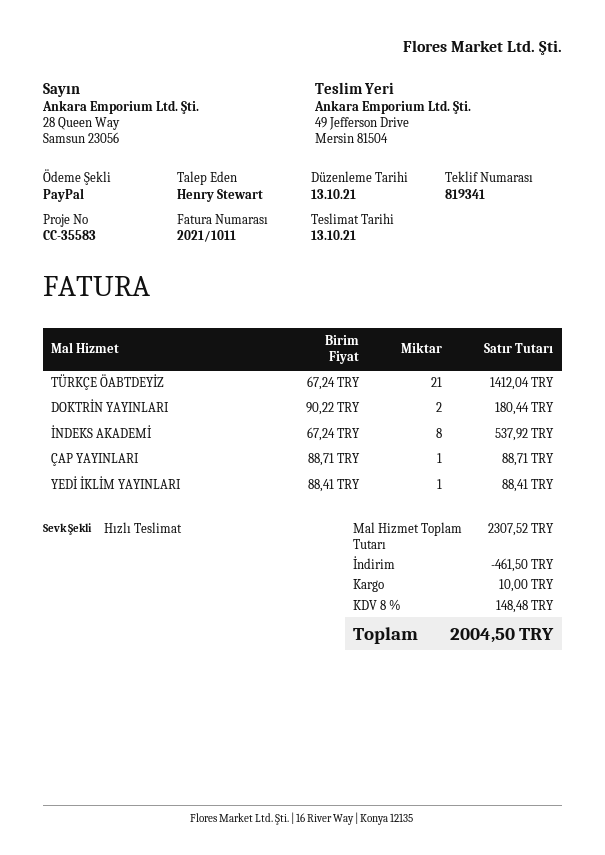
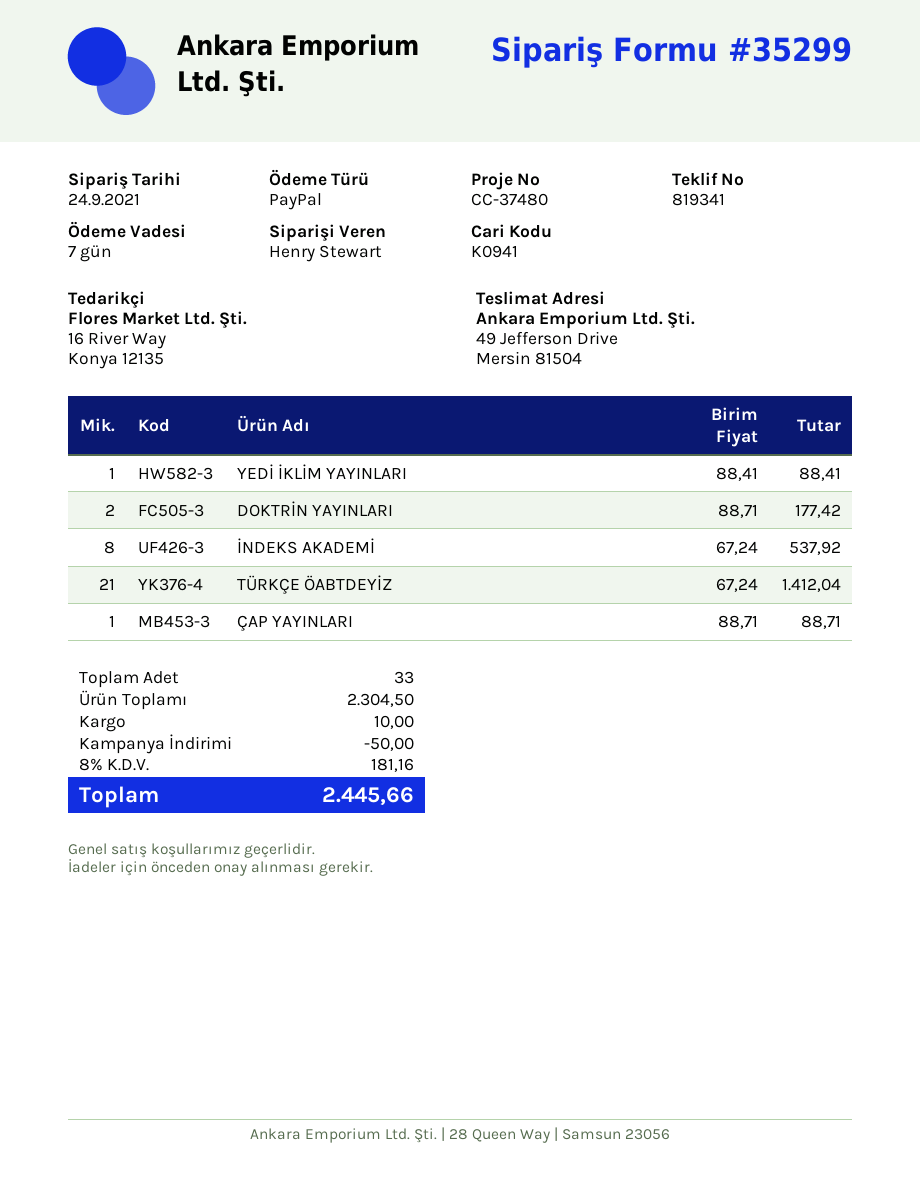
reference: CC-35583 -> CC-37480
DOKTRİN YAYINLARI: 2 x 90.22 = 180.44 -> 2 x 88.71 = 177.42
subtotal: 2307.52 -> 2304.50
discount: 461.50 -> 50.00
tax: 8% = 148.48 -> 8% = 181.16
total: 2004.50 -> 2445.66

